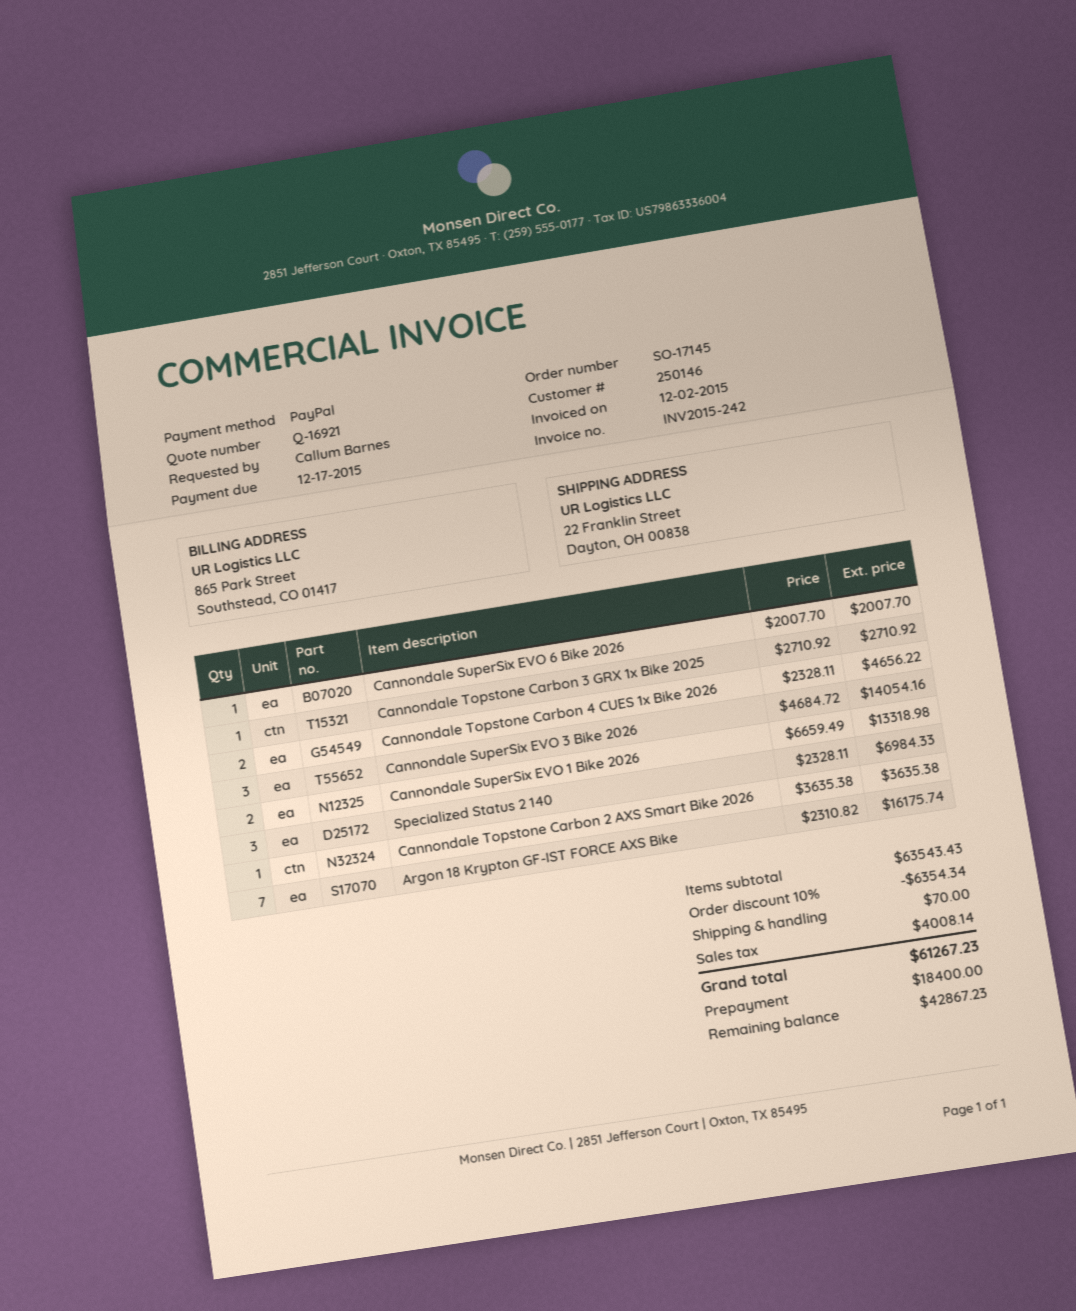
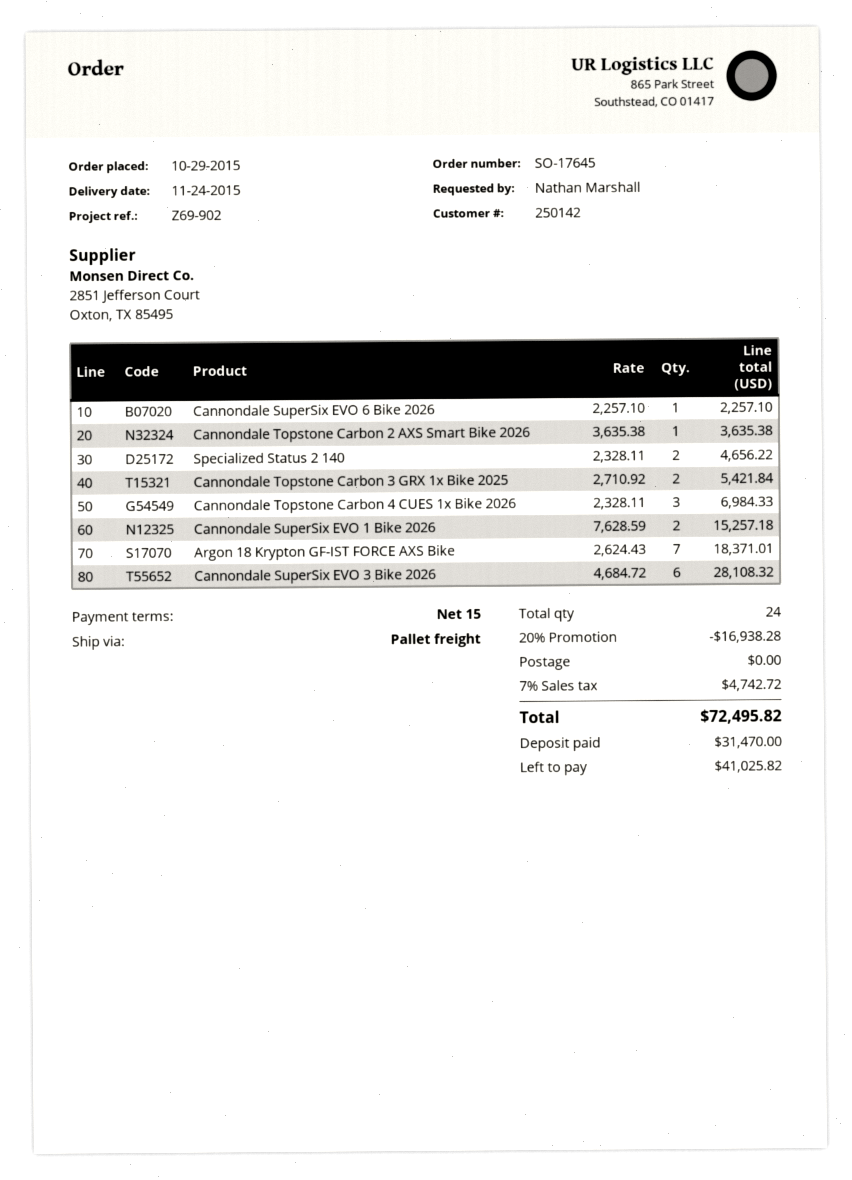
order number: SO-17145 -> SO-17645
customer number: 250146 -> 250142
ordered by: Callum Barnes -> Nathan Marshall
Cannondale SuperSix EVO 6 Bike 2026: 1 x 2007.70 = 2007.70 -> 1 x 2257.10 = 2257.10
Cannondale Topstone Carbon 3 GRX 1x Bike 2025: 1 x 2710.92 = 2710.92 -> 2 x 2710.92 = 5421.84
Cannondale Topstone Carbon 4 CUES 1x Bike 2026: 2 x 2328.11 = 4656.22 -> 3 x 2328.11 = 6984.33
Cannondale SuperSix EVO 3 Bike 2026: 3 x 4684.72 = 14054.16 -> 6 x 4684.72 = 28108.32
Cannondale SuperSix EVO 1 Bike 2026: 2 x 6659.49 = 13318.98 -> 2 x 7628.59 = 15257.18
Specialized Status 2 140: 3 x 2328.11 = 6984.33 -> 2 x 2328.11 = 4656.22
Argon 18 Krypton GF-IST FORCE AXS Bike: 7 x 2310.82 = 16175.74 -> 7 x 2624.43 = 18371.01
discount: 10% = 6354.34 -> 20% = 16938.28
shipping: 70.00 -> 0.00
tax: 4008.14 -> 4742.72
total: 61267.23 -> 72495.82
deposit: 18400.00 -> 31470.00
balance: 42867.23 -> 41025.82

